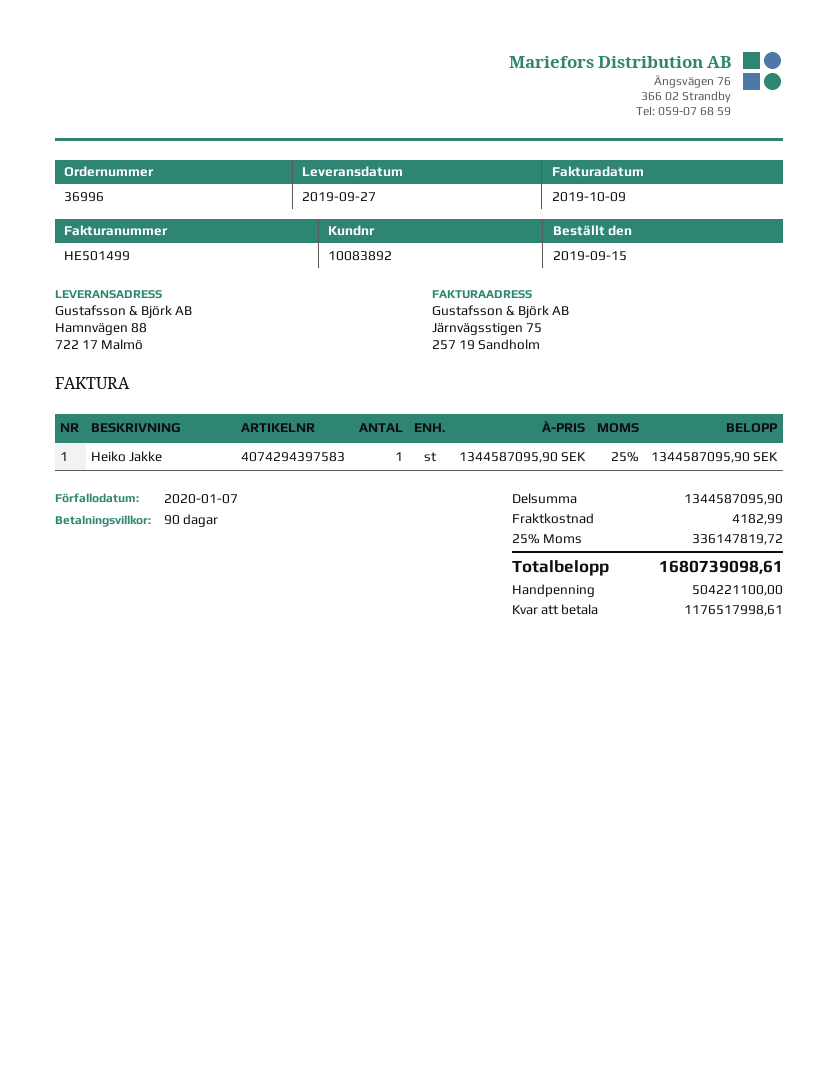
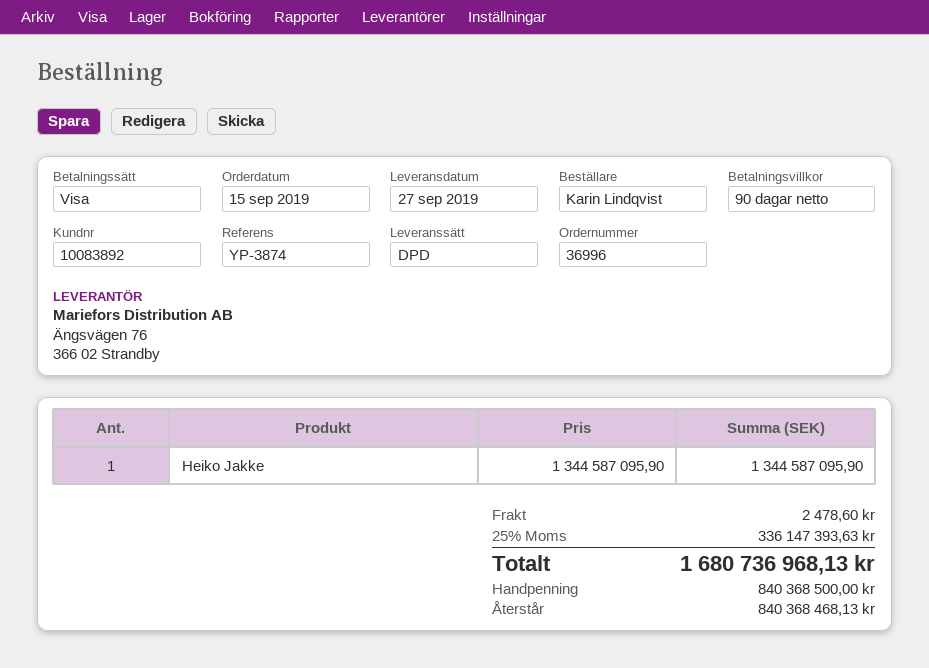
shipping: 4182.99 -> 2478.60
tax: 25% = 336147819.72 -> 25% = 336147393.63
total: 1680739098.61 -> 1680736968.13
deposit: 504221100.00 -> 840368500.00
balance: 1176517998.61 -> 840368468.13

